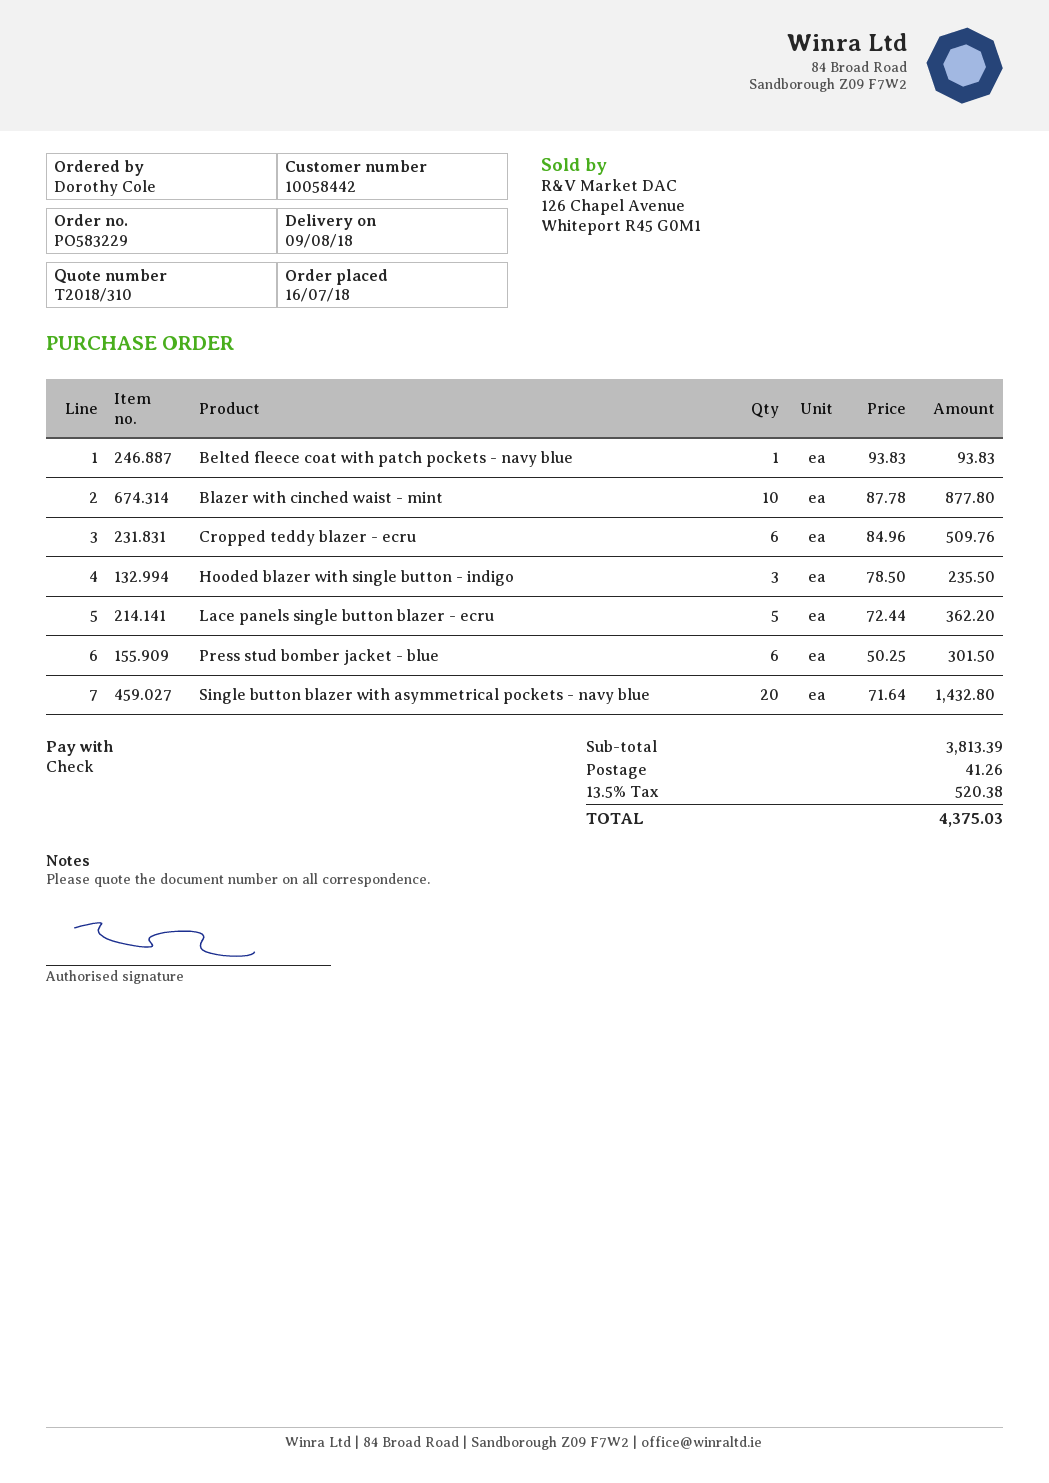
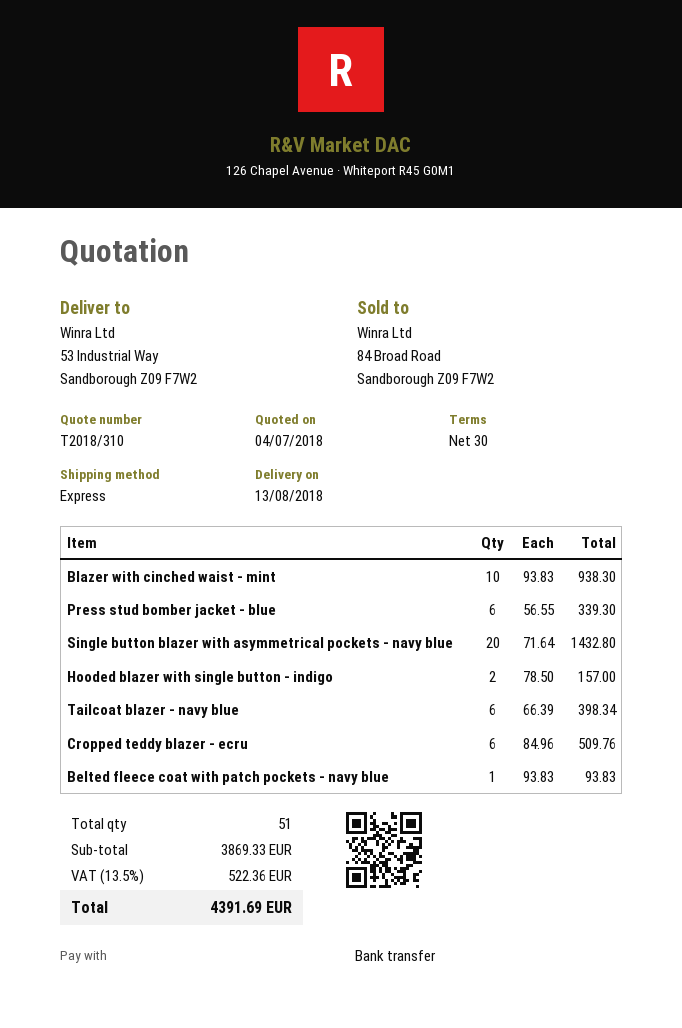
delivery date: 2018-08-09 -> 2018-08-13
payment method: cheque -> bank transfer
Blazer with cinched waist - mint: 10 x 87.78 = 877.80 -> 10 x 93.83 = 938.30
Hooded blazer with single button - indigo: 3 x 78.50 = 235.50 -> 2 x 78.50 = 157.00
Lace panels single button blazer - ecru: 5 x 72.44 = 362.20 -> none
Press stud bomber jacket - blue: 6 x 50.25 = 301.50 -> 6 x 56.55 = 339.30
Tailcoat blazer - navy blue: none -> 6 x 66.39 = 398.34
subtotal: 3813.39 -> 3869.33
shipping: 41.26 -> none
tax: 13.5% = 520.38 -> 13.5% = 522.36
total: 4375.03 -> 4391.69

